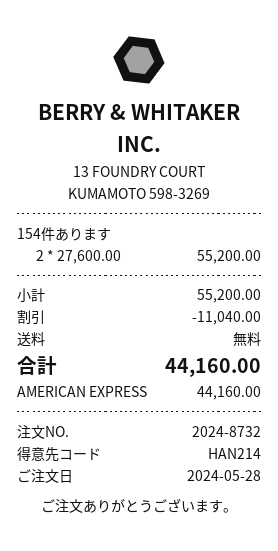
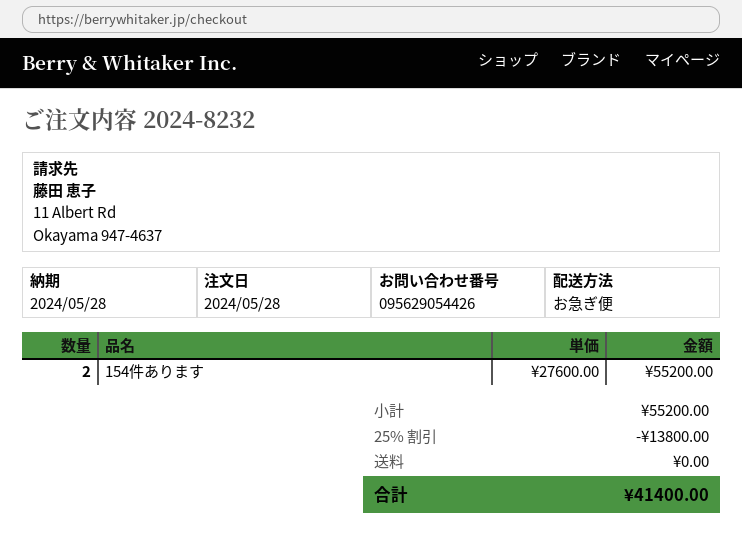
order number: 2024-8732 -> 2024-8232
discount: 11040.00 -> 13800.00
total: 44160.00 -> 41400.00

